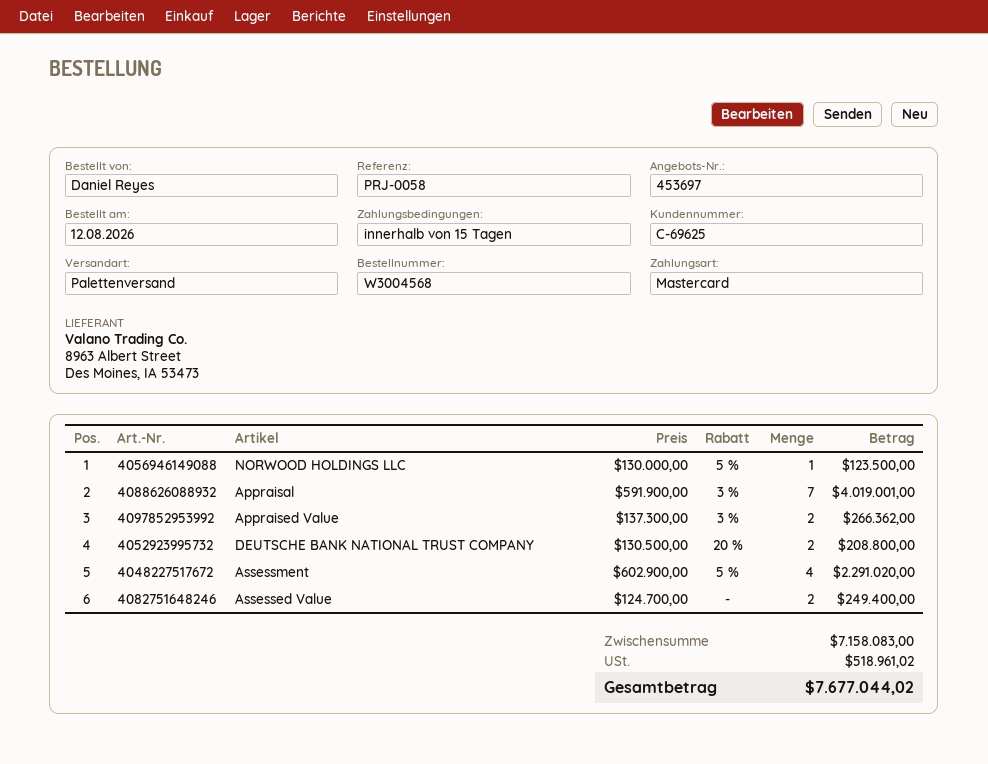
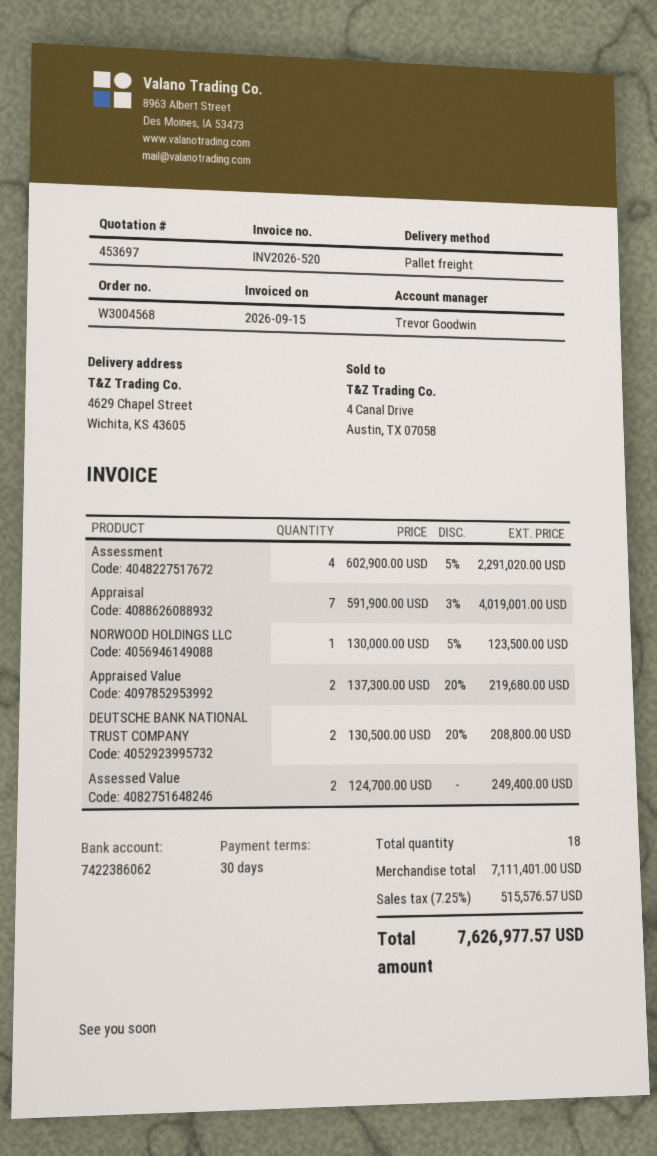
payment terms: 15 days -> 30 days
Appraised Value: 2 x 137300.00 - 3% = 266362.00 -> 2 x 137300.00 - 20% = 219680.00
subtotal: 7158083.00 -> 7111401.00
tax: 518961.02 -> 515576.57
total: 7677044.02 -> 7626977.57

